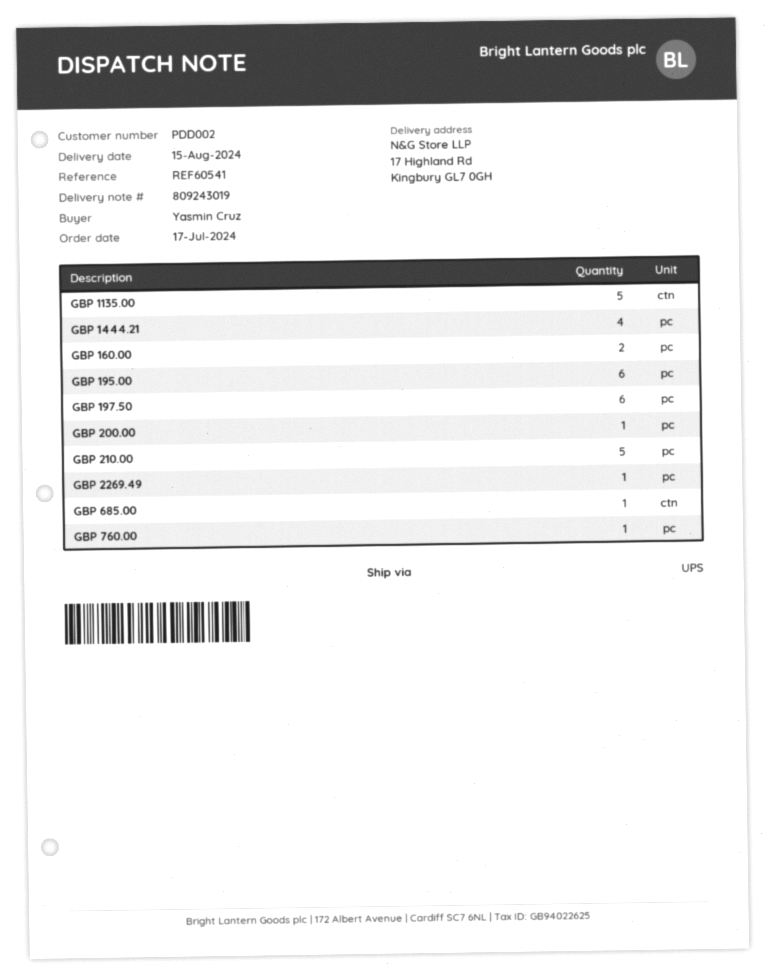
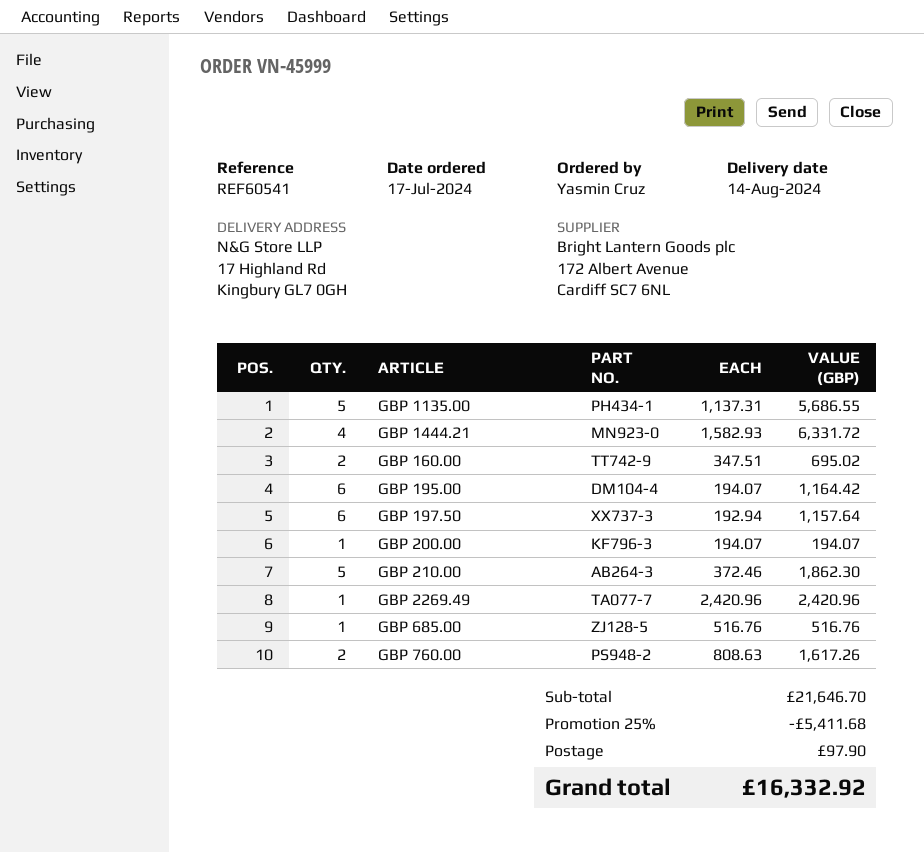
delivery date: 2024-08-15 -> 2024-08-14
GBP 760.00: 1 -> 2

